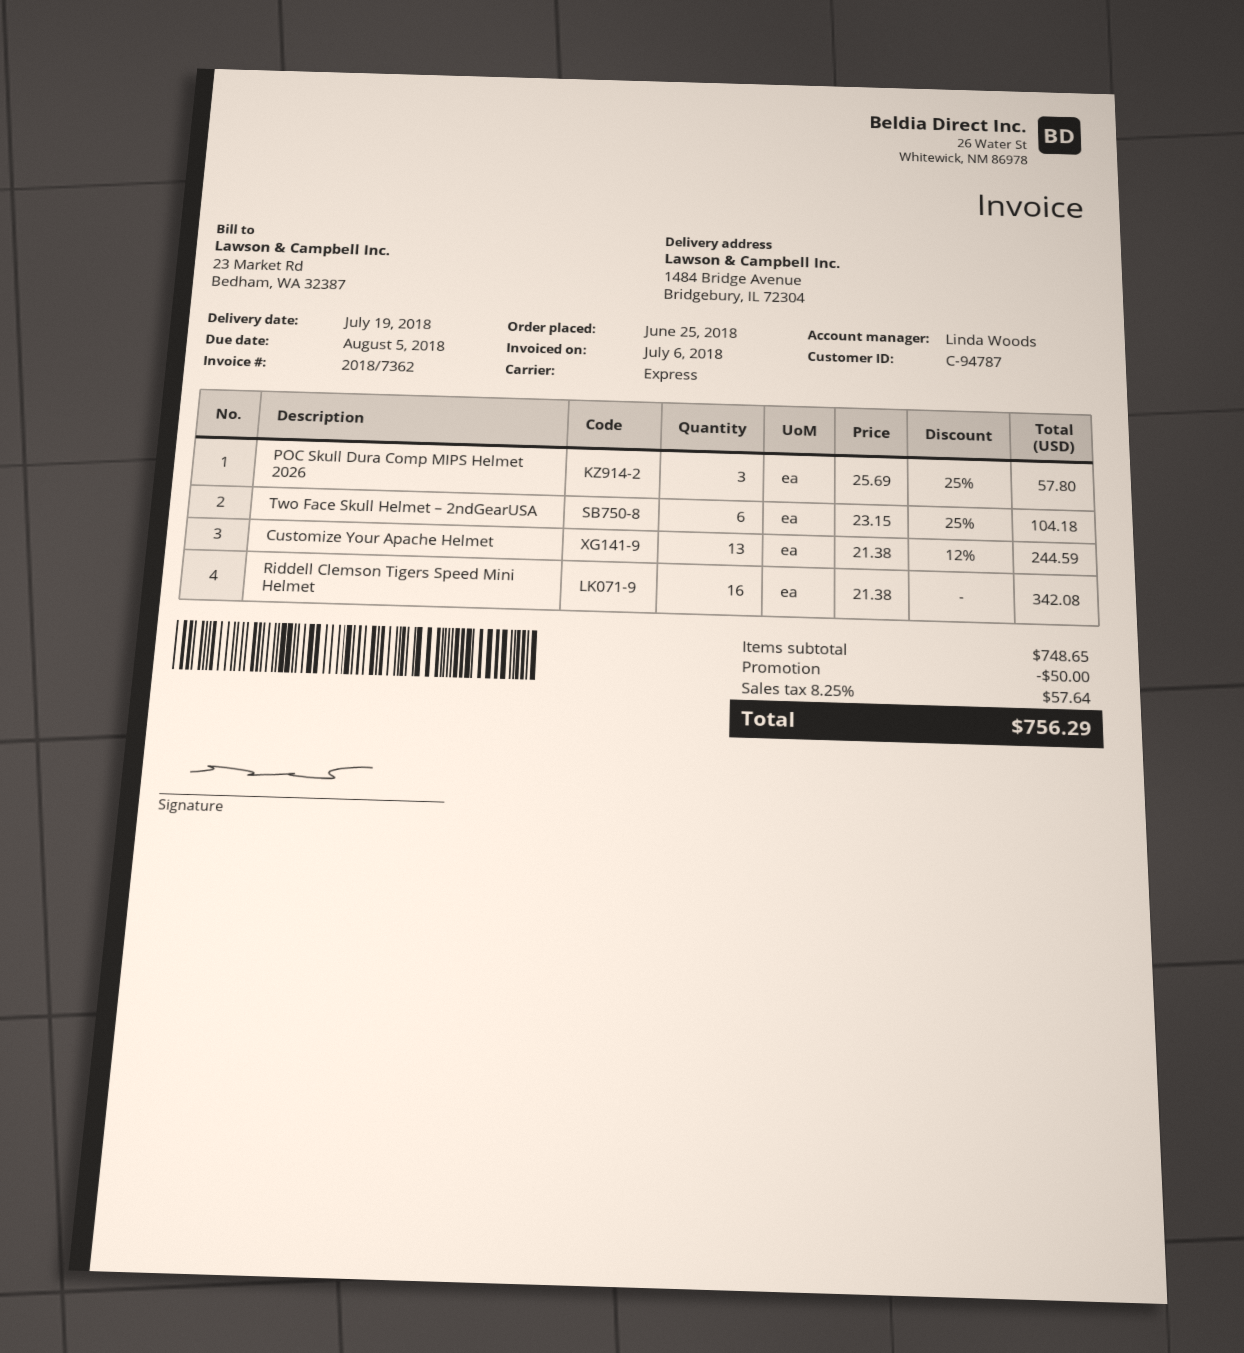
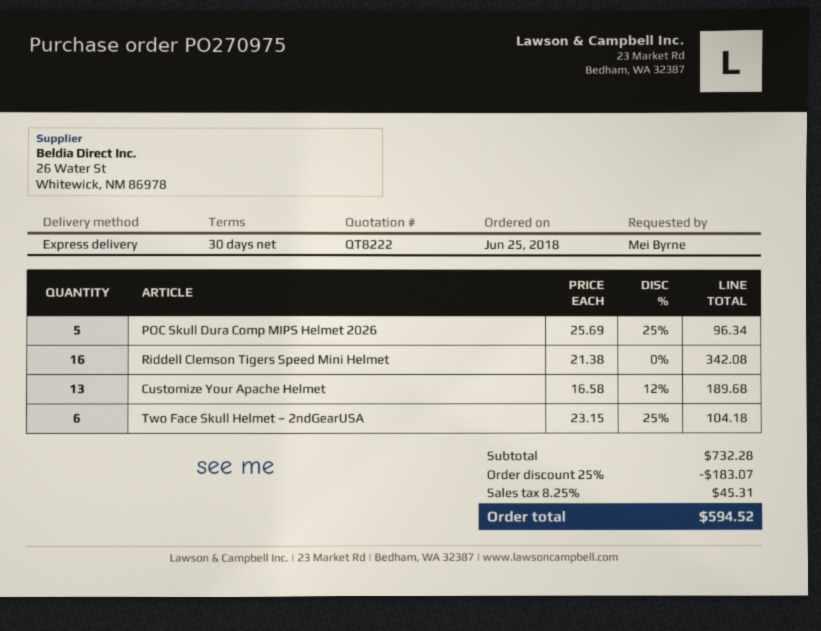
POC Skull Dura Comp MIPS Helmet 2026: 3 x 25.69 - 25% = 57.80 -> 5 x 25.69 - 25% = 96.34
Customize Your Apache Helmet: 13 x 21.38 - 12% = 244.59 -> 13 x 16.58 - 12% = 189.68
subtotal: 748.65 -> 732.28
discount: 50.00 -> 183.07
tax: 8.25% = 57.64 -> 8.25% = 45.31
total: 756.29 -> 594.52

